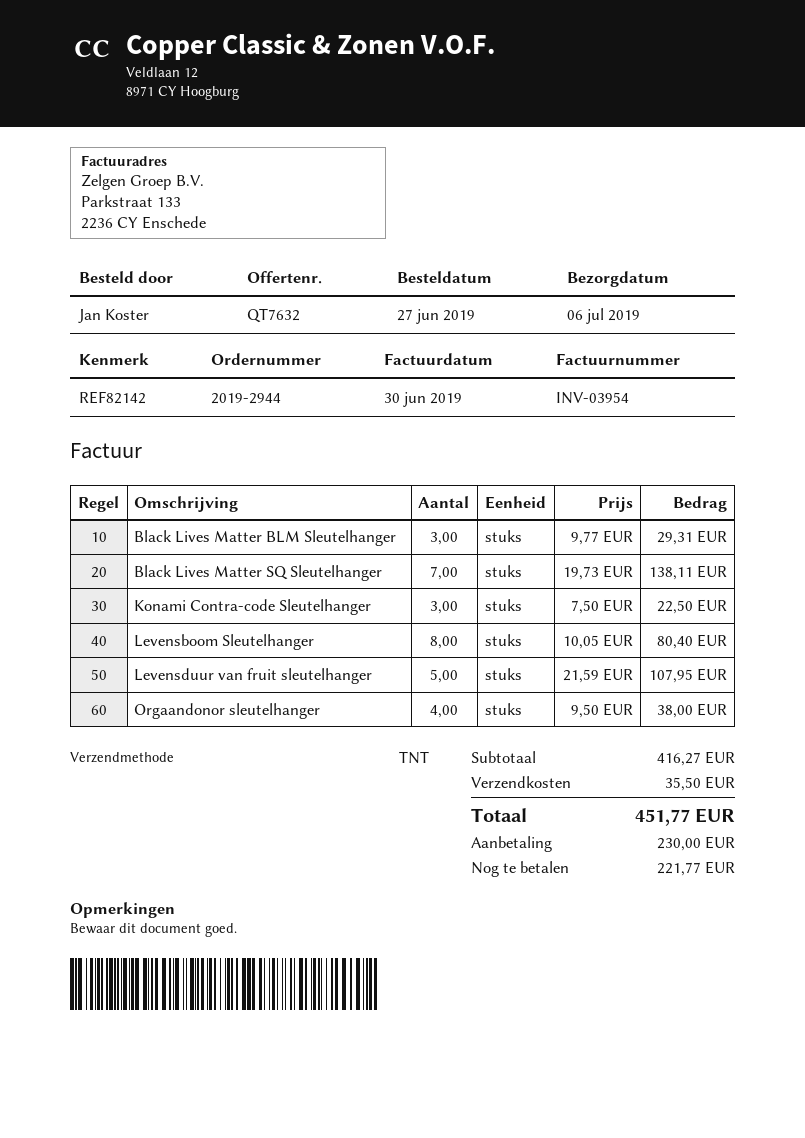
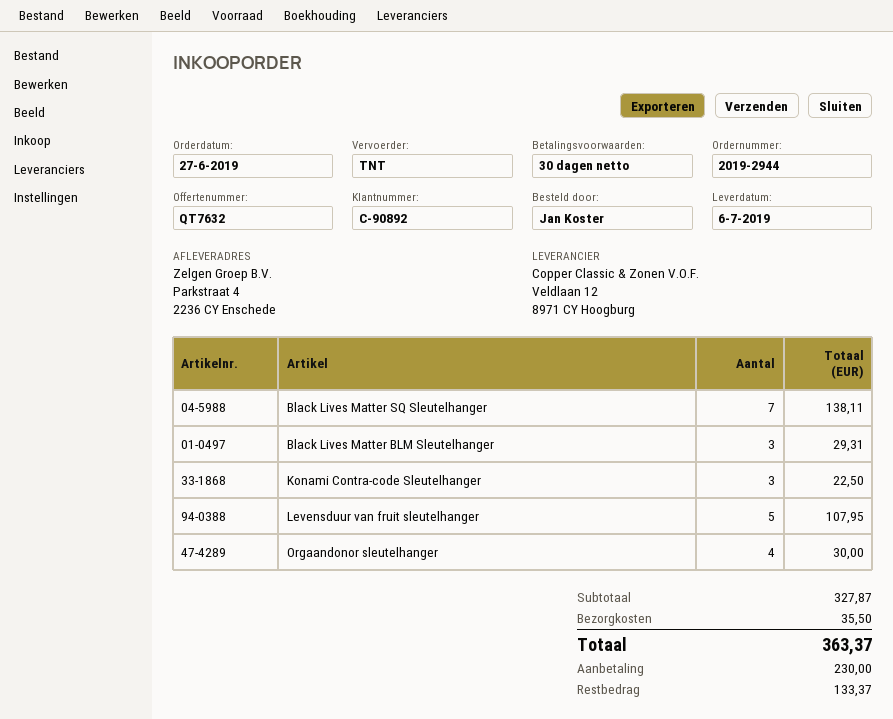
Levensboom Sleutelhanger: 8 for 80.40 -> none
Orgaandonor sleutelhanger: 4 for 38.00 -> 4 for 30.00
subtotal: 416.27 -> 327.87
total: 451.77 -> 363.37
balance: 221.77 -> 133.37

